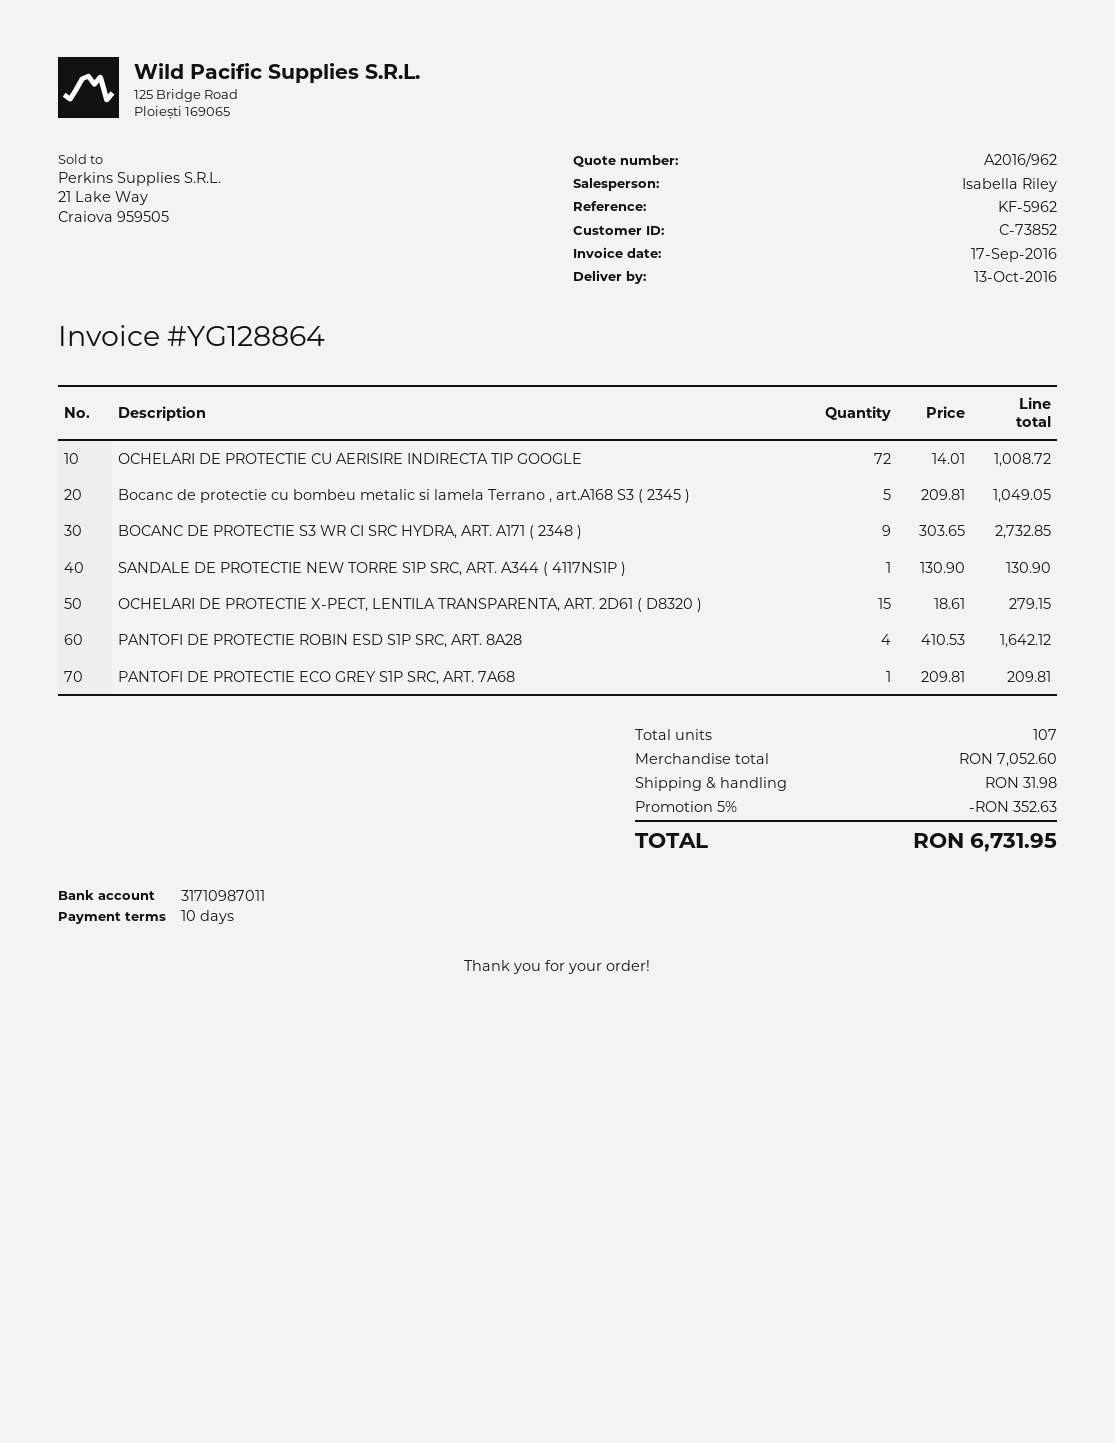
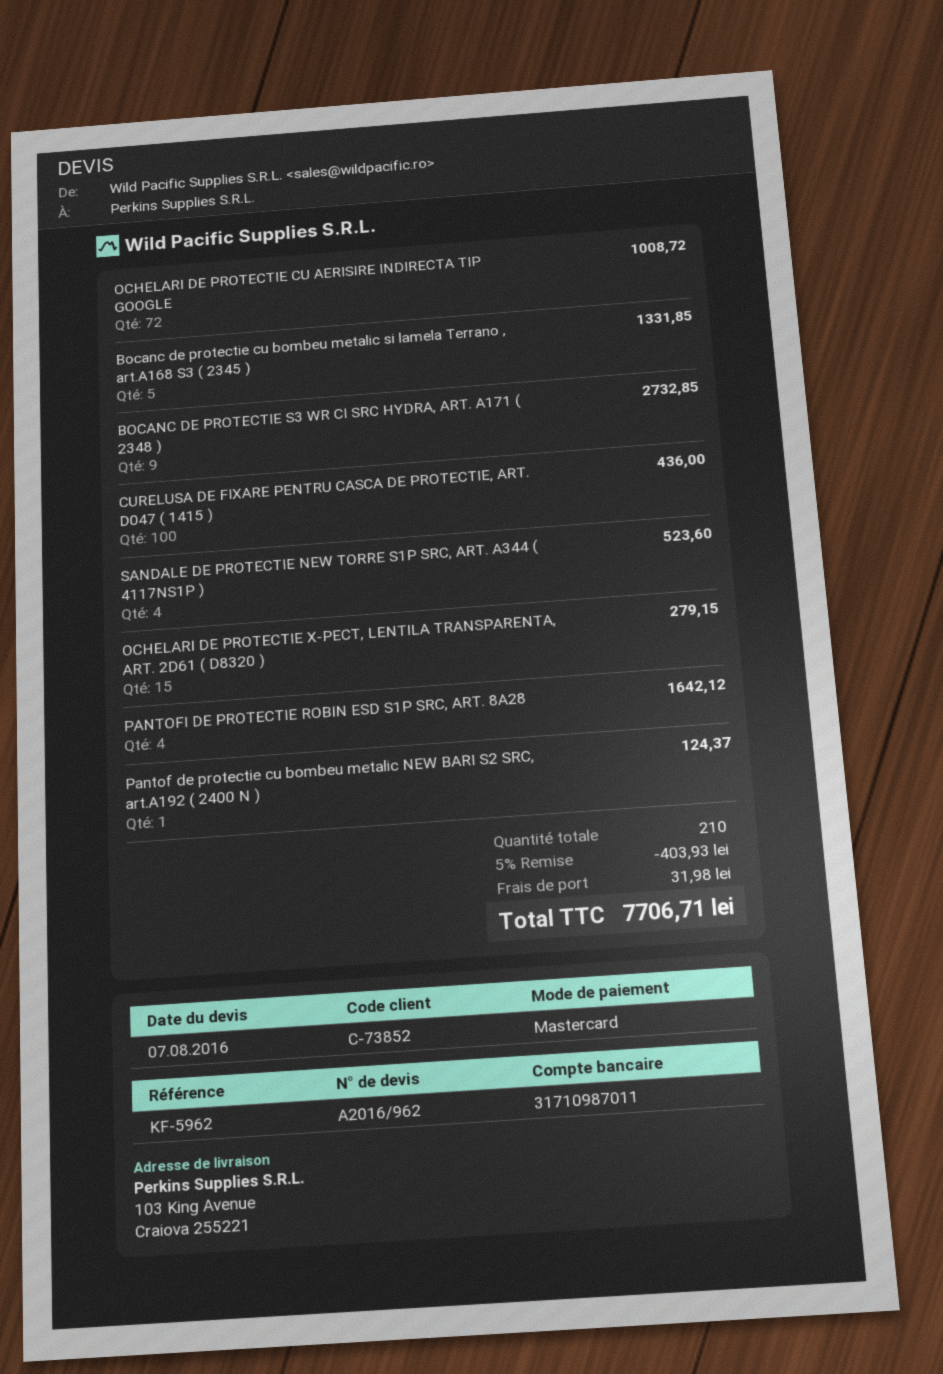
Bocanc de protectie cu bombeu metalic si lamela Terrano , art.A168 S3 ( 2345 ): 5 for 1049.05 -> 5 for 1331.85
SANDALE DE PROTECTIE NEW TORRE S1P SRC, ART. A344 ( 4117NS1P ): 1 for 130.90 -> 4 for 523.60
PANTOFI DE PROTECTIE ECO GREY S1P SRC, ART. 7A68: 1 for 209.81 -> none
CURELUSA DE FIXARE PENTRU CASCA DE PROTECTIE, ART. D047 ( 1415 ): none -> 100 for 436.00
Pantof de protectie cu bombeu metalic NEW BARI S2 SRC, art.A192 ( 2400 N ): none -> 1 for 124.37
total quantity: 107 -> 210
discount: 5% = 352.63 -> 5% = 403.93
total: 6731.95 -> 7706.71

